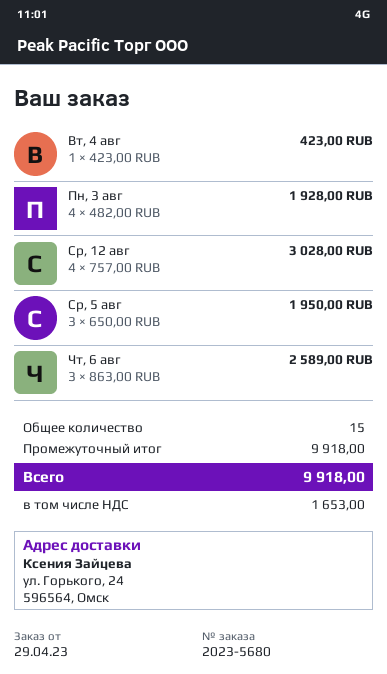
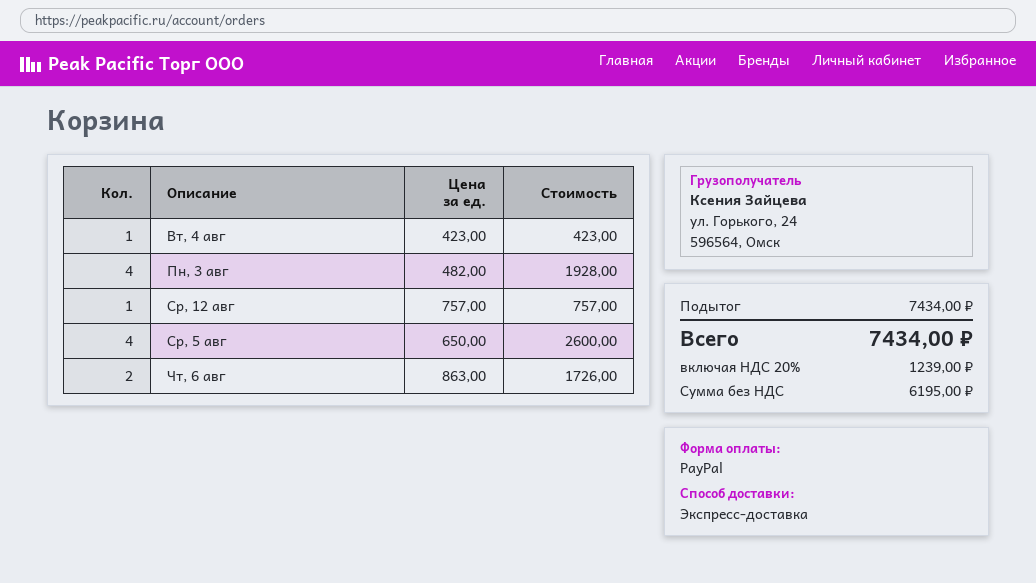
Ср, 12 авг: 4 x 757.00 = 3028.00 -> 1 x 757.00 = 757.00
Ср, 5 авг: 3 x 650.00 = 1950.00 -> 4 x 650.00 = 2600.00
Чт, 6 авг: 3 x 863.00 = 2589.00 -> 2 x 863.00 = 1726.00
subtotal: 9918.00 -> 7434.00
tax: 1653.00 -> 1239.00
total: 9918.00 -> 7434.00

